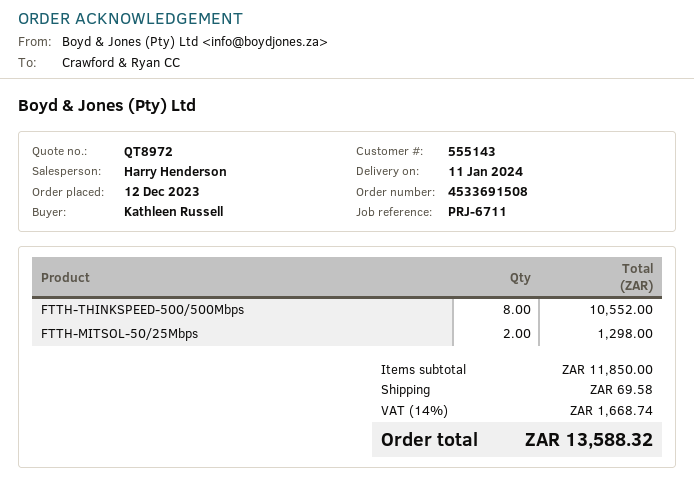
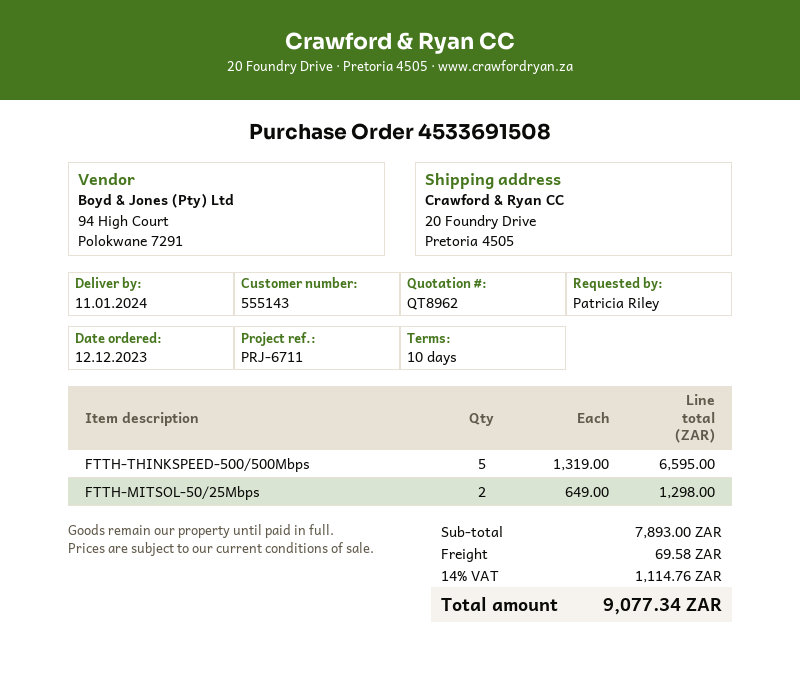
quote number: QT8972 -> QT8962
ordered by: Kathleen Russell -> Patricia Riley
FTTH-THINKSPEED-500/500Mbps: 8 for 10552.00 -> 5 for 6595.00
subtotal: 11850.00 -> 7893.00
tax: 14% = 1668.74 -> 14% = 1114.76
total: 13588.32 -> 9077.34

